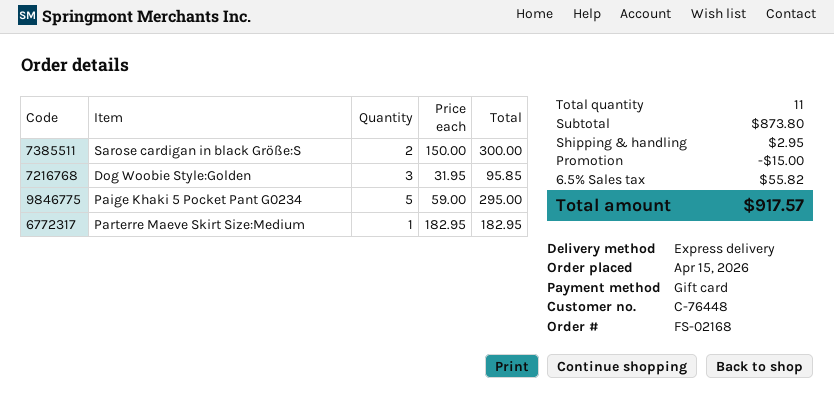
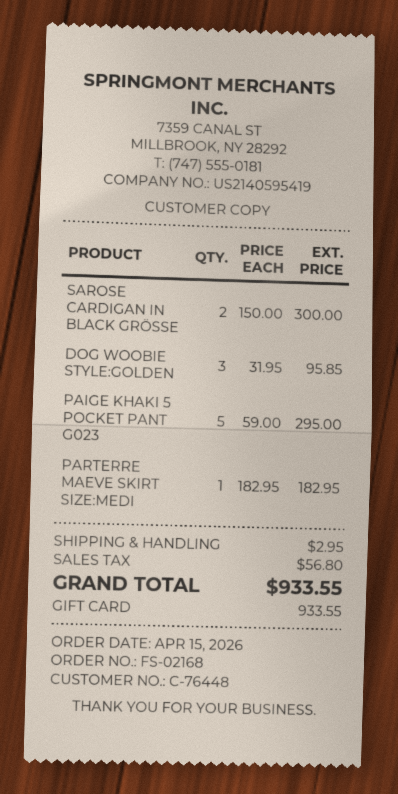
discount: 15.00 -> none
tax: 55.82 -> 56.80
total: 917.57 -> 933.55

